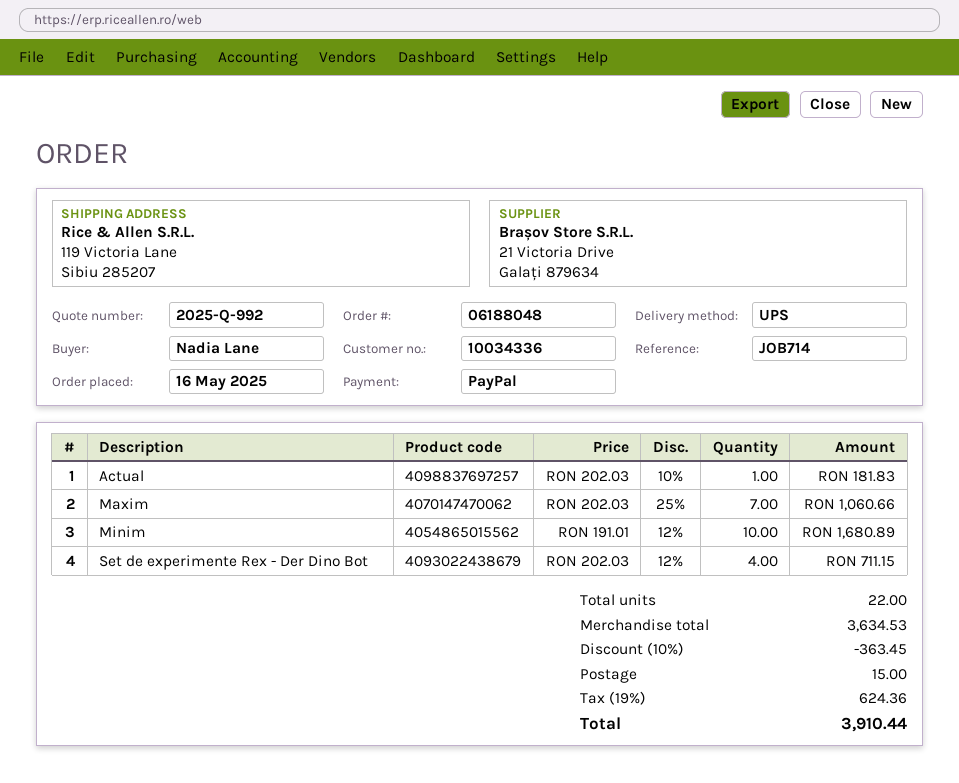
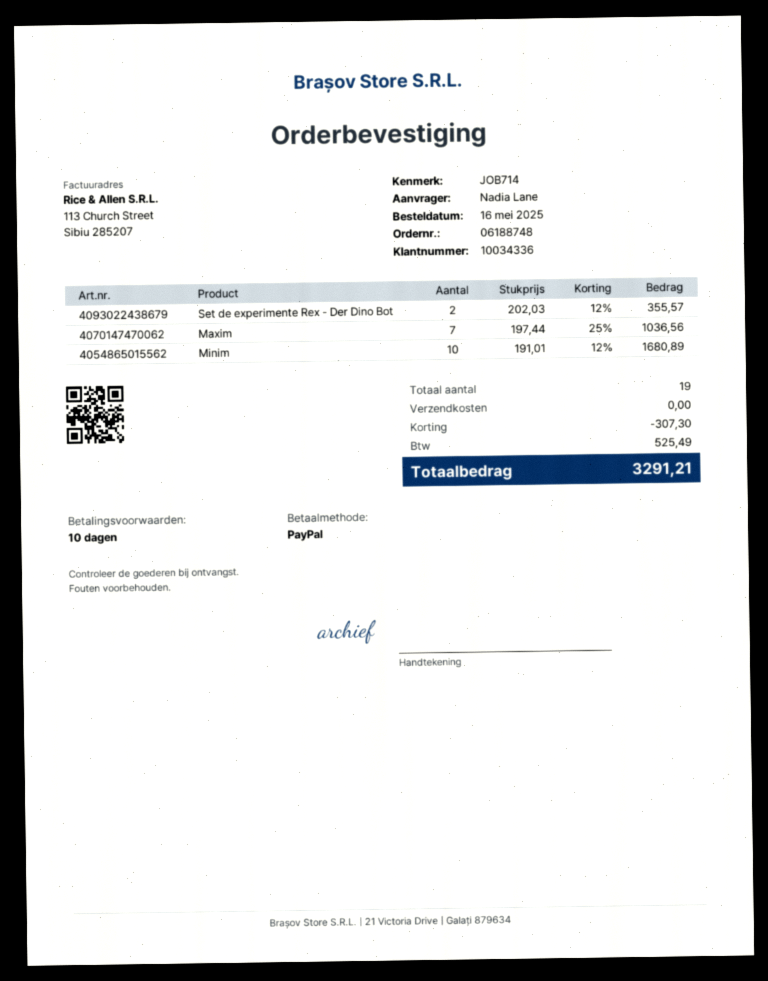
order number: 06188048 -> 06188748
Actual: 1 x 202.03 - 10% = 181.83 -> none
Maxim: 7 x 202.03 - 25% = 1060.66 -> 7 x 197.44 - 25% = 1036.56
Set de experimente Rex - Der Dino Bot: 4 x 202.03 - 12% = 711.15 -> 2 x 202.03 - 12% = 355.57
total quantity: 22 -> 19
discount: 363.45 -> 307.30
shipping: 15.00 -> 0.00
tax: 624.36 -> 525.49
total: 3910.44 -> 3291.21

